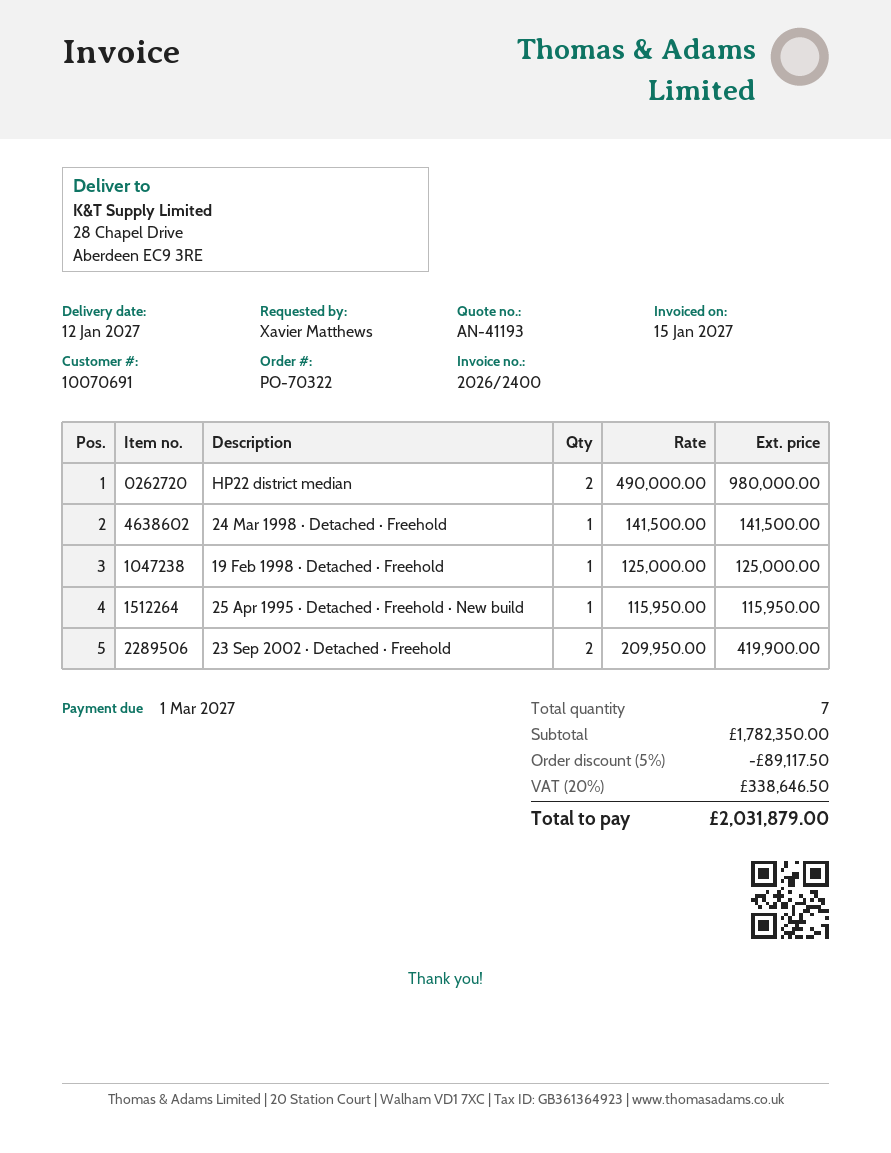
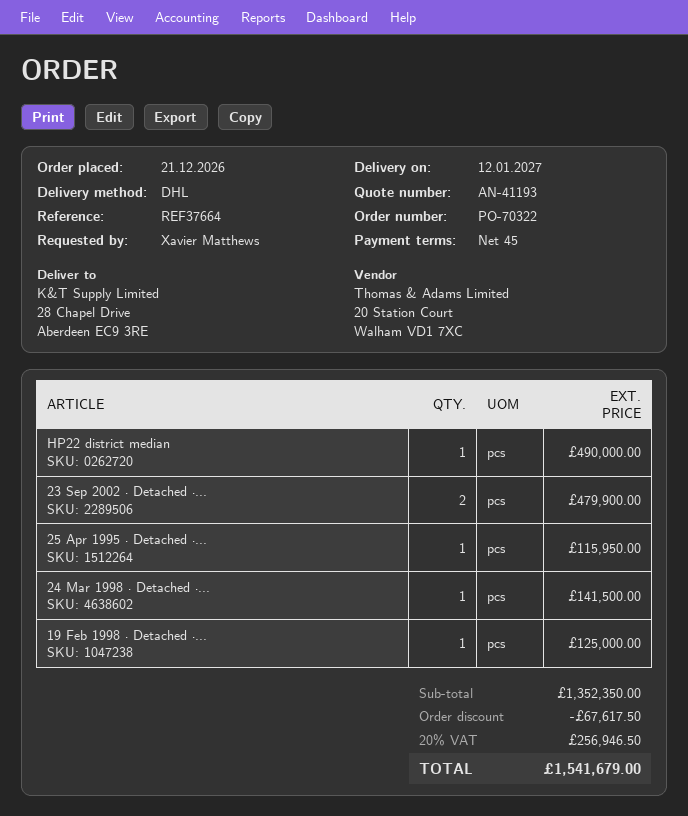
HP22 district median: 2 for 980000.00 -> 1 for 490000.00
23 Sep 2002 · Detached · Freehold: 2 for 419900.00 -> 2 for 479900.00
subtotal: 1782350.00 -> 1352350.00
discount: 89117.50 -> 67617.50
tax: 20% = 338646.50 -> 20% = 256946.50
total: 2031879.00 -> 1541679.00

